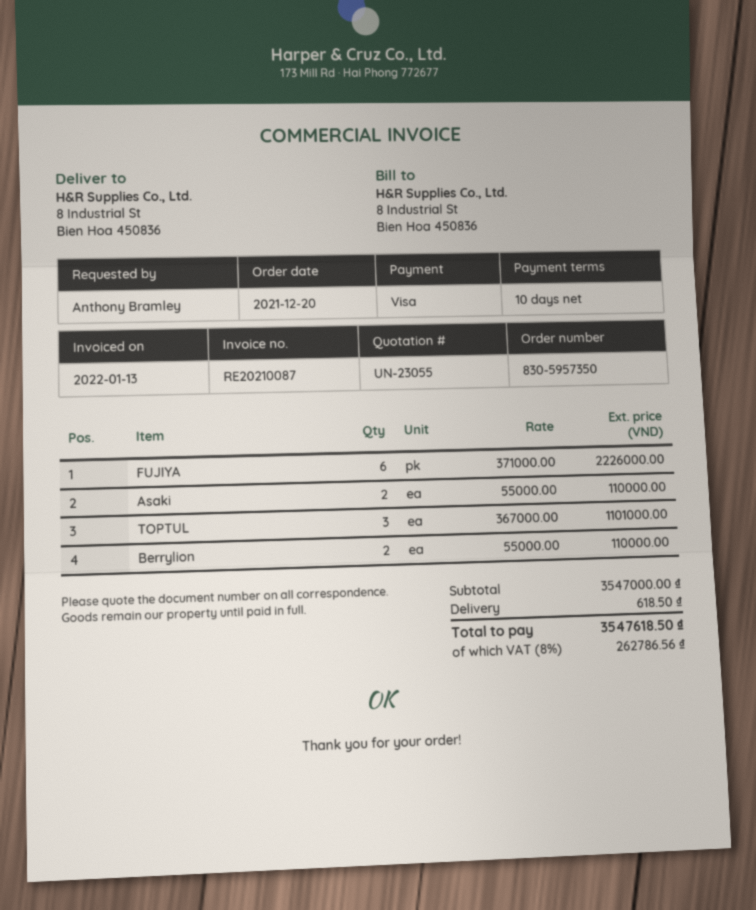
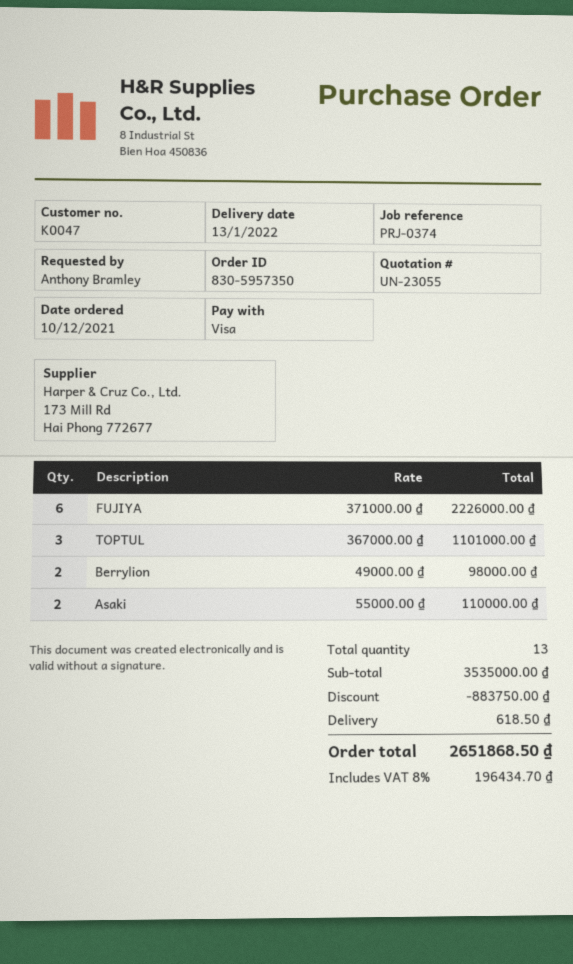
order date: 2021-12-20 -> 2021-12-10
Berrylion: 2 x 55000.00 = 110000.00 -> 2 x 49000.00 = 98000.00
subtotal: 3547000.00 -> 3535000.00
discount: none -> 883750.00
tax: 8% = 262786.56 -> 8% = 196434.70
total: 3547618.50 -> 2651868.50

